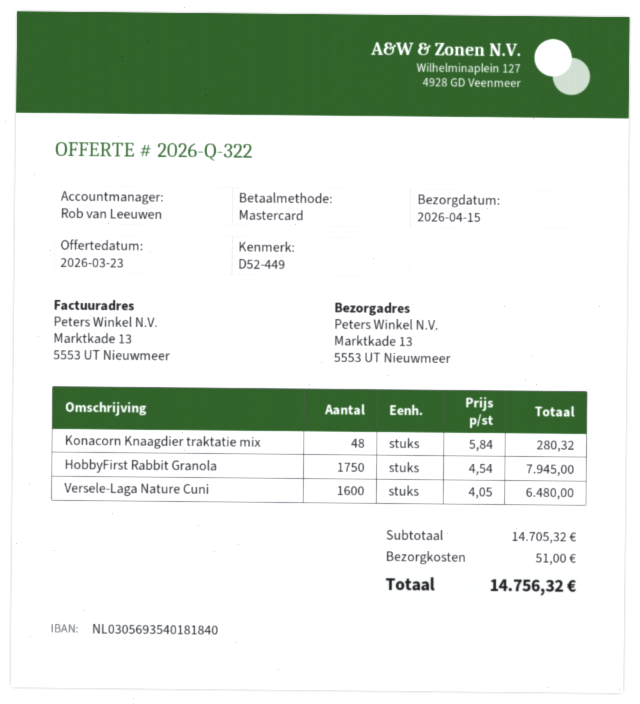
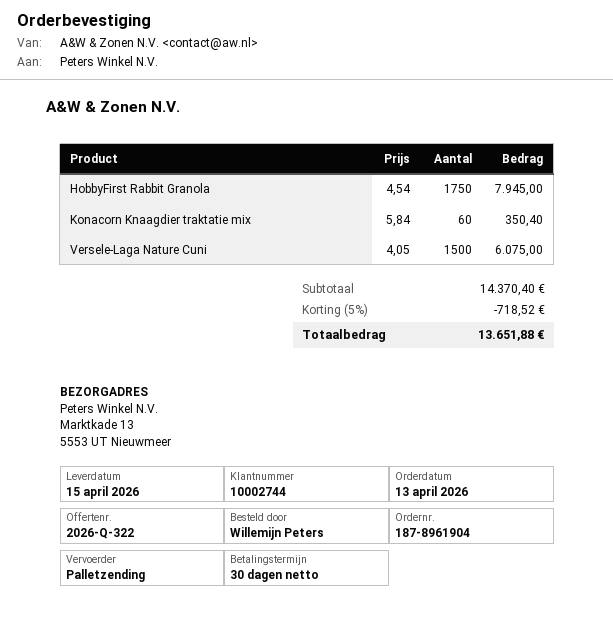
Konacorn Knaagdier traktatie mix: 48 x 5.84 = 280.32 -> 60 x 5.84 = 350.40
Versele-Laga Nature Cuni: 1600 x 4.05 = 6480.00 -> 1500 x 4.05 = 6075.00
subtotal: 14705.32 -> 14370.40
discount: none -> 5% = 718.52
shipping: 51.00 -> none
total: 14756.32 -> 13651.88

